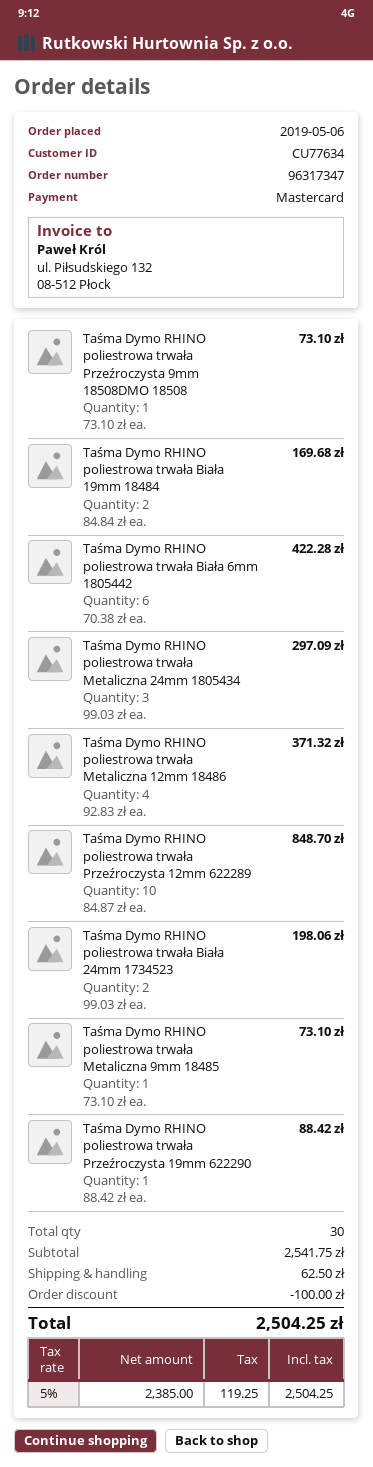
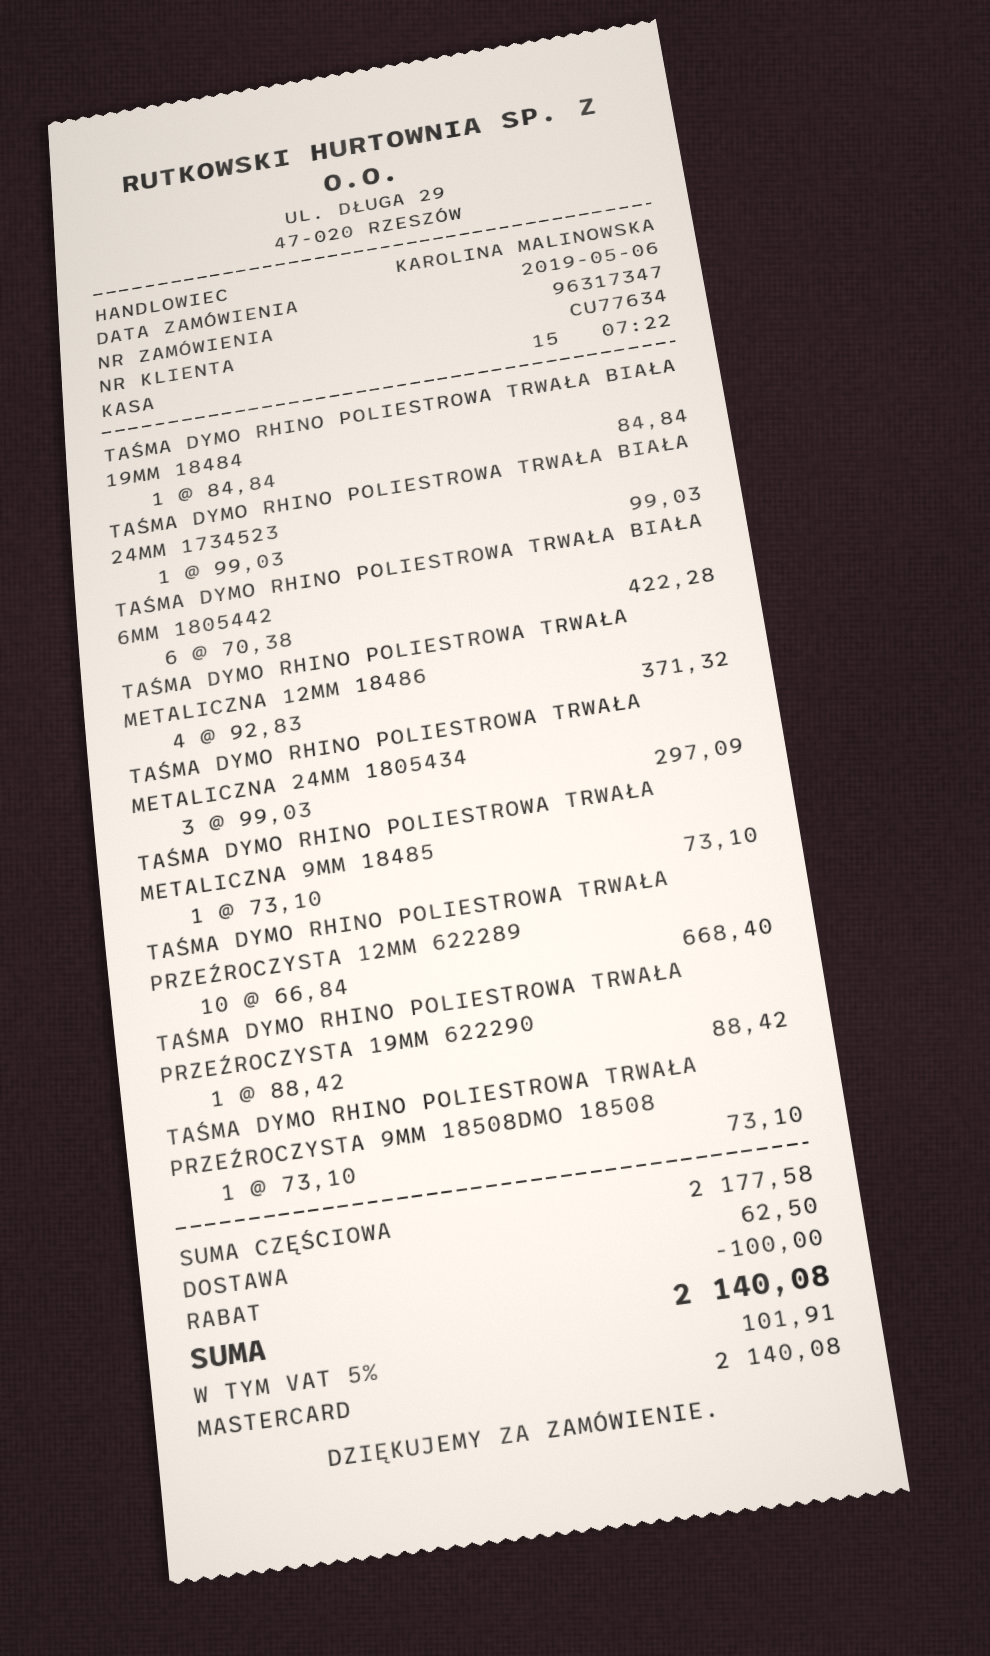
Taśma Dymo RHINO poliestrowa trwała Biała 19mm 18484: 2 x 84.84 = 169.68 -> 1 x 84.84 = 84.84
Taśma Dymo RHINO poliestrowa trwała Przeźroczysta 12mm 622289: 10 x 84.87 = 848.70 -> 10 x 66.84 = 668.40
Taśma Dymo RHINO poliestrowa trwała Biała 24mm 1734523: 2 x 99.03 = 198.06 -> 1 x 99.03 = 99.03
subtotal: 2541.75 -> 2177.58
tax: 5% = 119.25 -> 5% = 101.91
total: 2504.25 -> 2140.08

